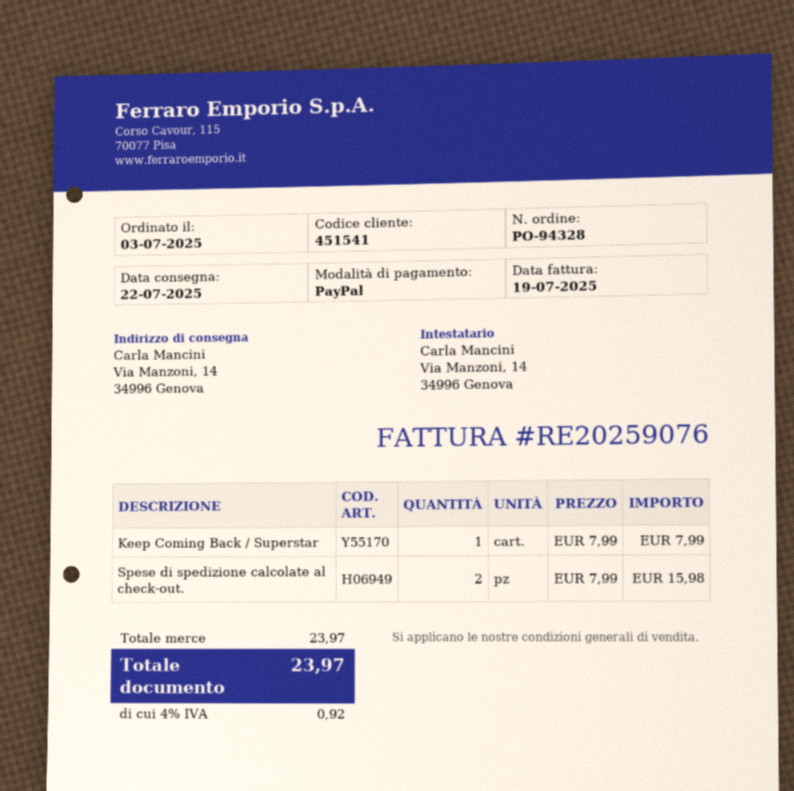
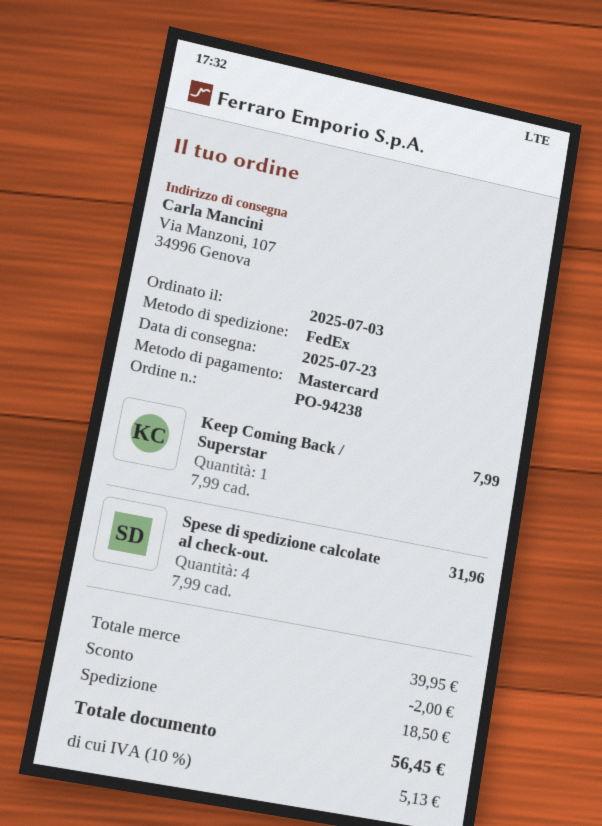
order number: PO-94328 -> PO-94238
delivery date: 2025-07-22 -> 2025-07-23
payment method: PayPal -> Mastercard
ship to: Via Manzoni, 14, 34996 Genova -> Via Manzoni, 107, 34996 Genova
Spese di spedizione calcolate al check-out.: 2 x 7.99 = 15.98 -> 4 x 7.99 = 31.96
subtotal: 23.97 -> 39.95
discount: none -> 2.00
shipping: none -> 18.50
tax: 4% = 0.92 -> 10% = 5.13
total: 23.97 -> 56.45

